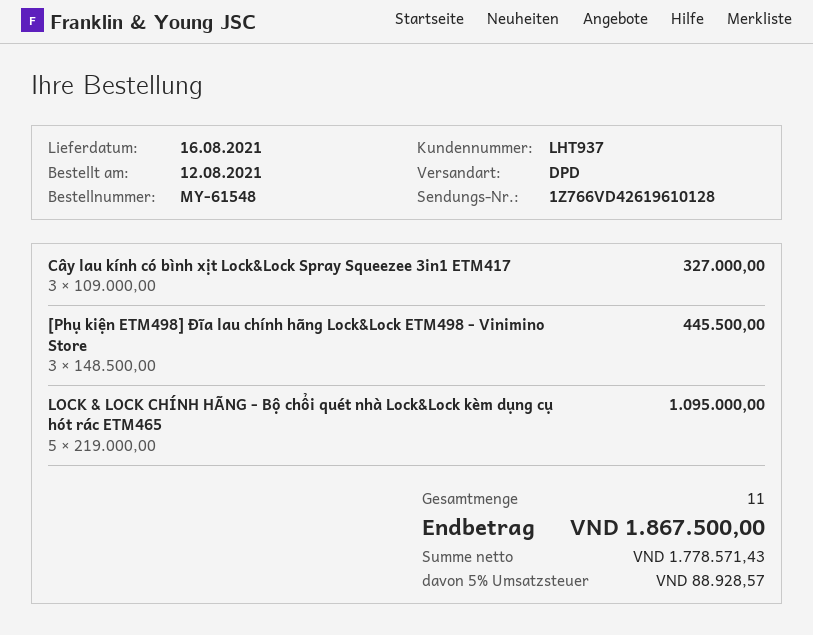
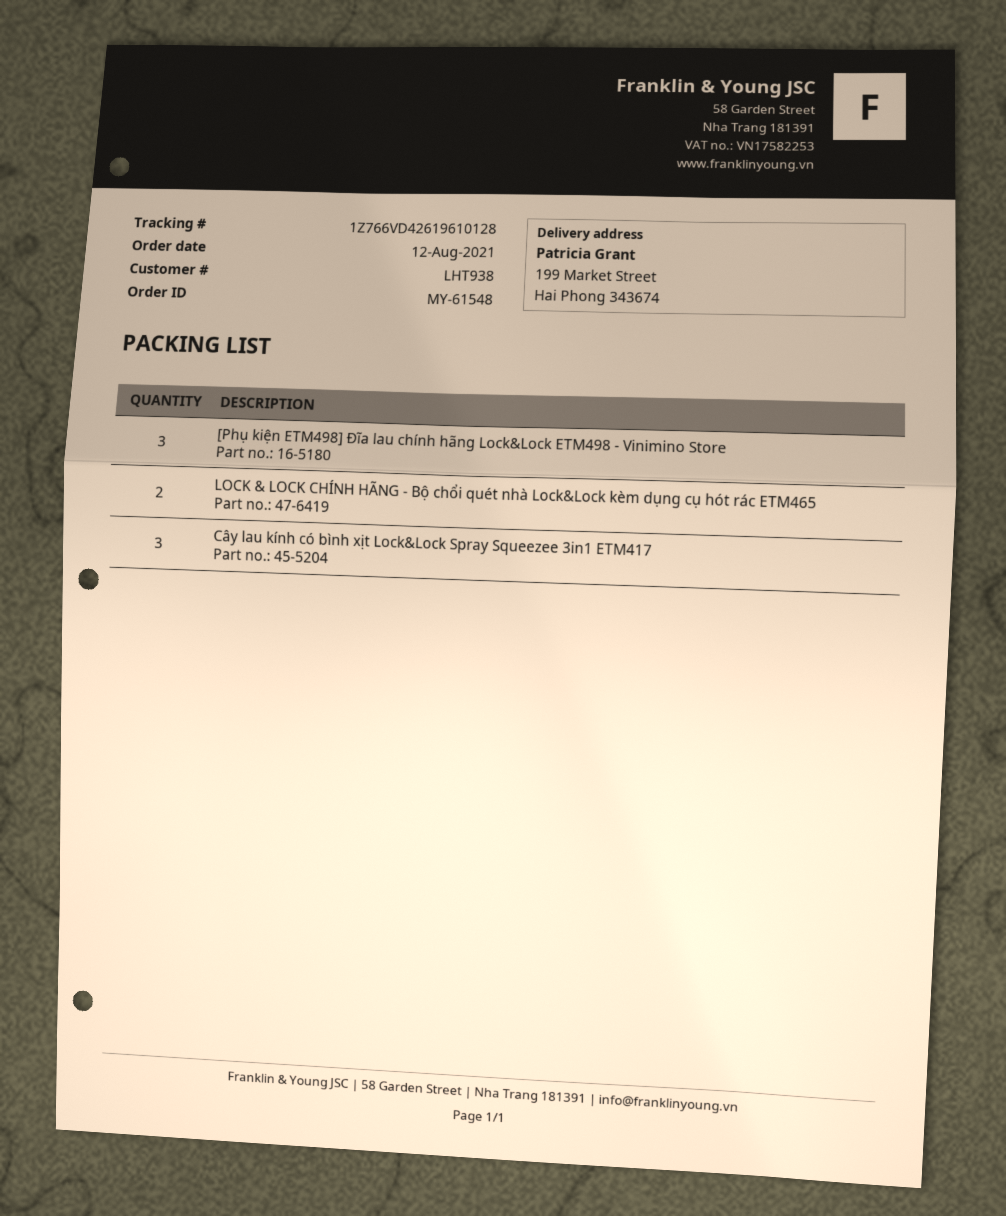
customer number: LHT937 -> LHT938
LOCK & LOCK CHÍNH HÃNG - Bộ chổi quét nhà Lock&Lock kèm dụng cụ hót rác ETM465: 5 -> 2

